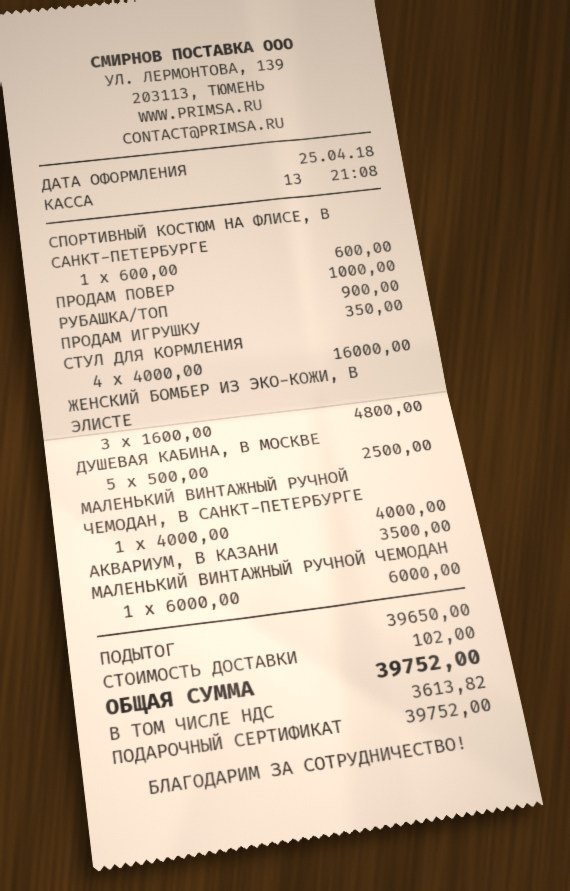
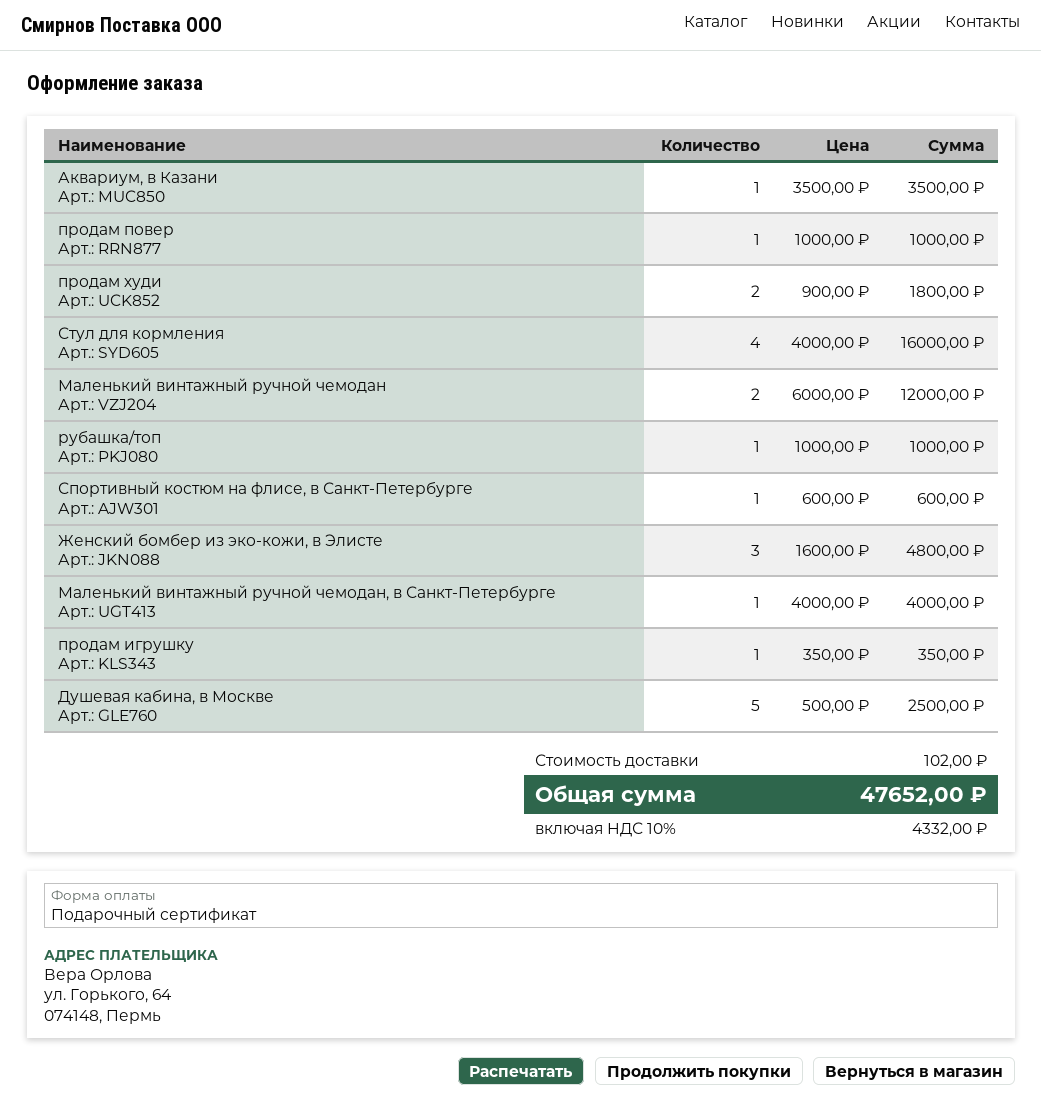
РУБАШКА/ТОП: 1 x 900.00 = 900.00 -> 1 x 1000.00 = 1000.00
МАЛЕНЬКИЙ ВИНТАЖНЫЙ РУЧНОЙ ЧЕМОДАН: 1 x 6000.00 = 6000.00 -> 2 x 6000.00 = 12000.00
продам худи: none -> 2 x 900.00 = 1800.00
tax: 3613.82 -> 4332.00
total: 39752.00 -> 47652.00

